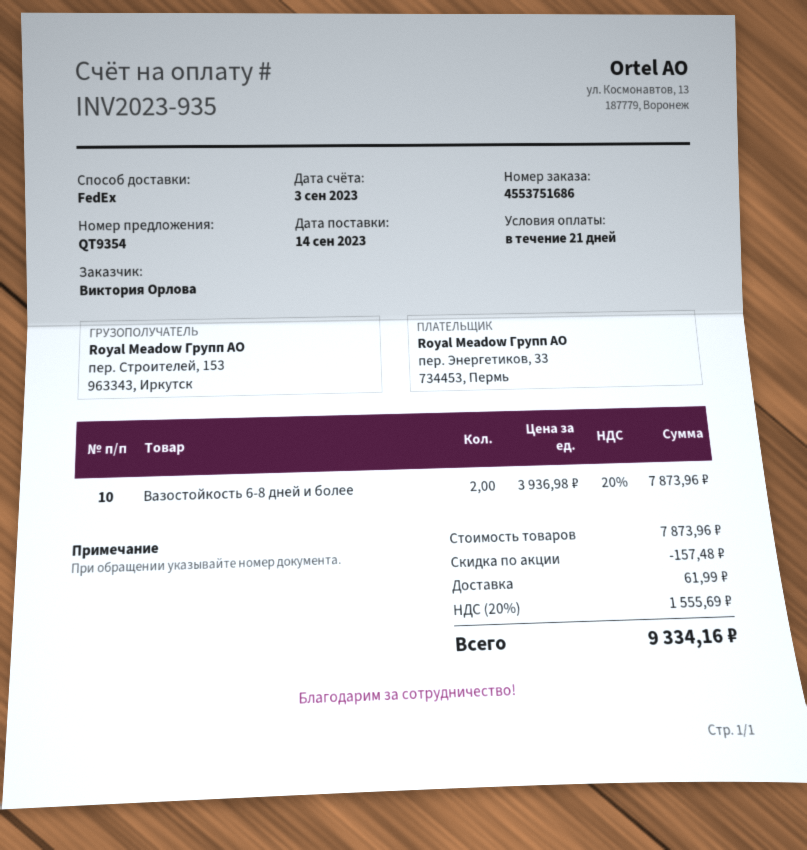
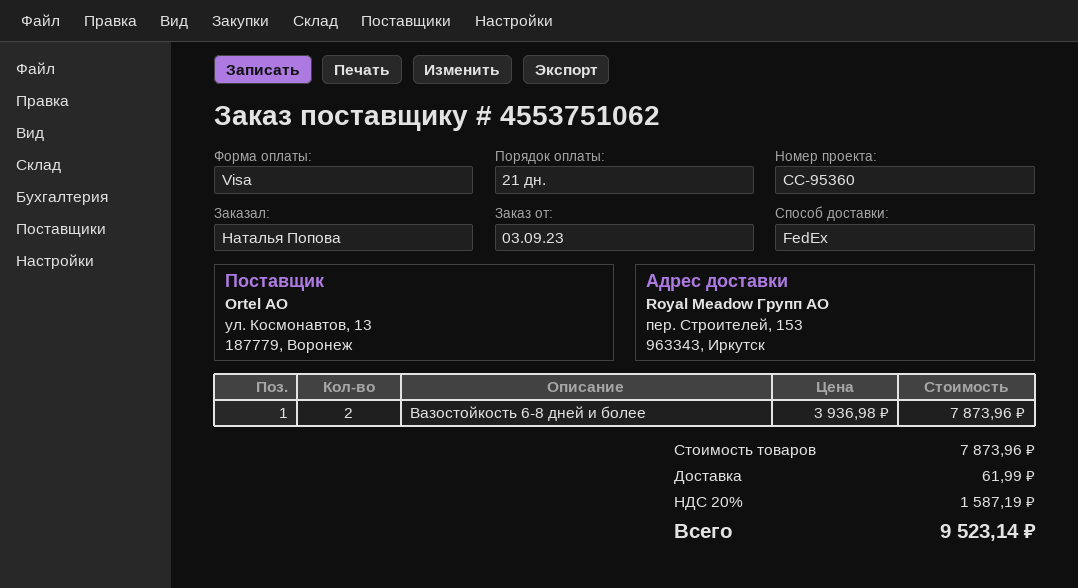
order number: 4553751686 -> 4553751062
ordered by: Виктория Орлова -> Наталья Попова
discount: 157.48 -> none
tax: 20% = 1555.69 -> 20% = 1587.19
total: 9334.16 -> 9523.14

